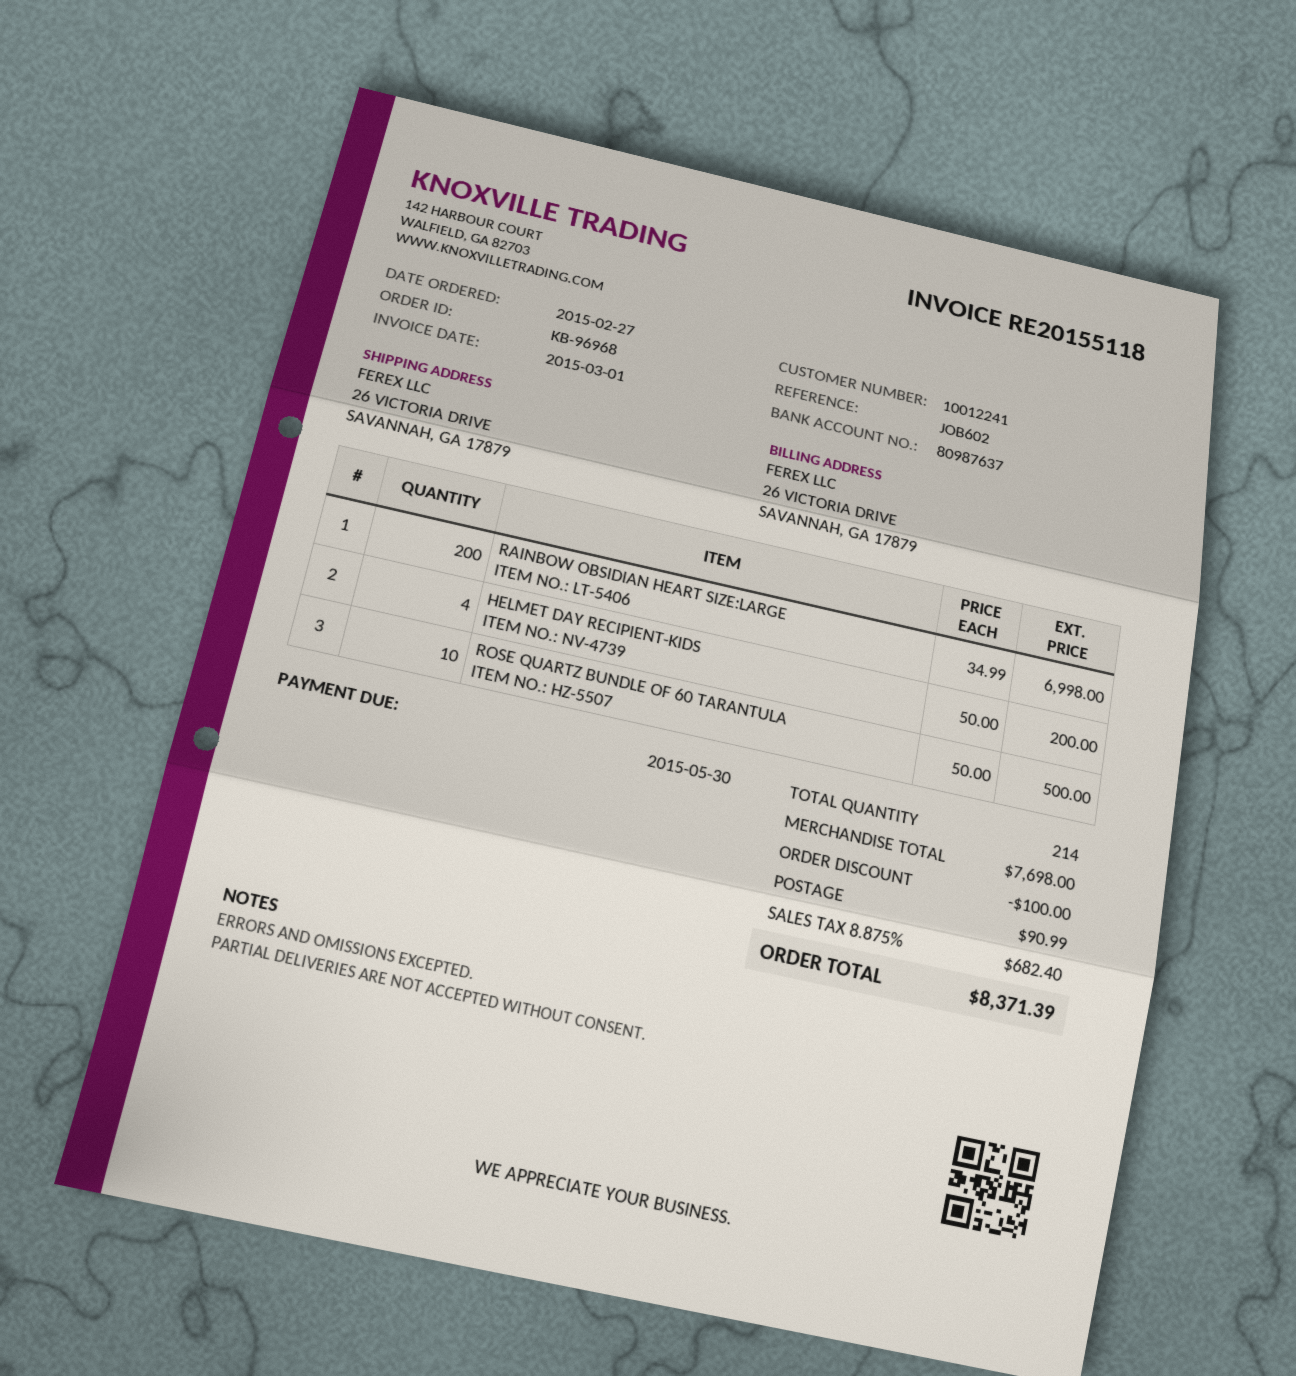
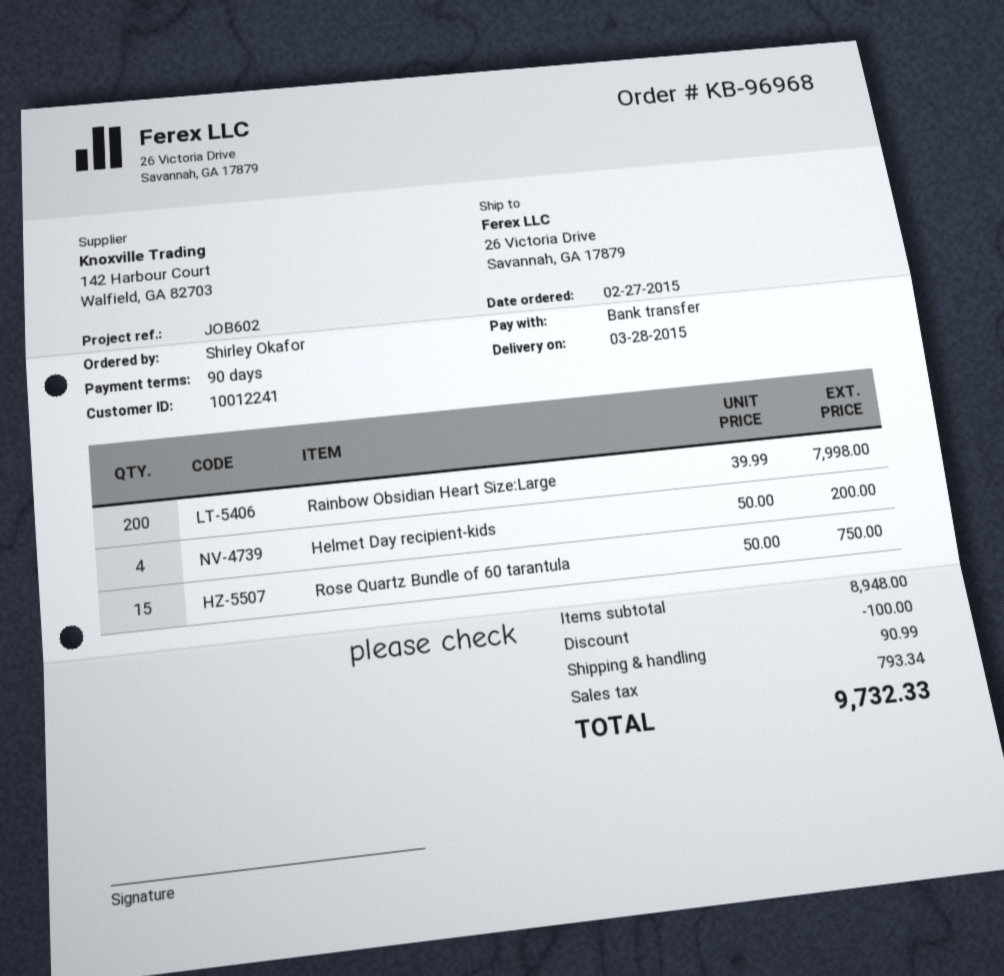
RAINBOW OBSIDIAN HEART SIZE:LARGE: 200 x 34.99 = 6998.00 -> 200 x 39.99 = 7998.00
ROSE QUARTZ BUNDLE OF 60 TARANTULA: 10 x 50.00 = 500.00 -> 15 x 50.00 = 750.00
subtotal: 7698.00 -> 8948.00
tax: 682.40 -> 793.34
total: 8371.39 -> 9732.33

